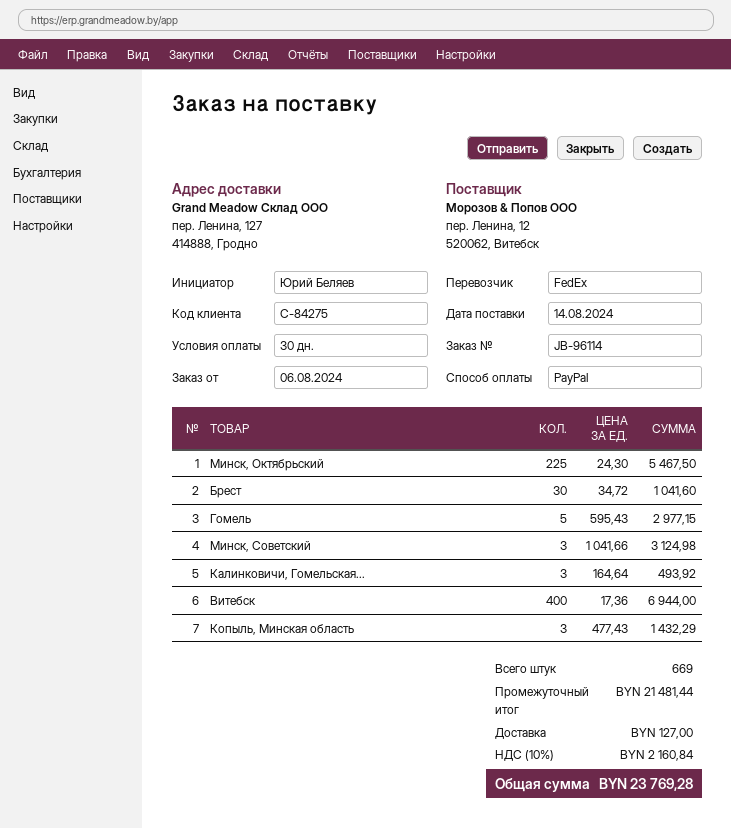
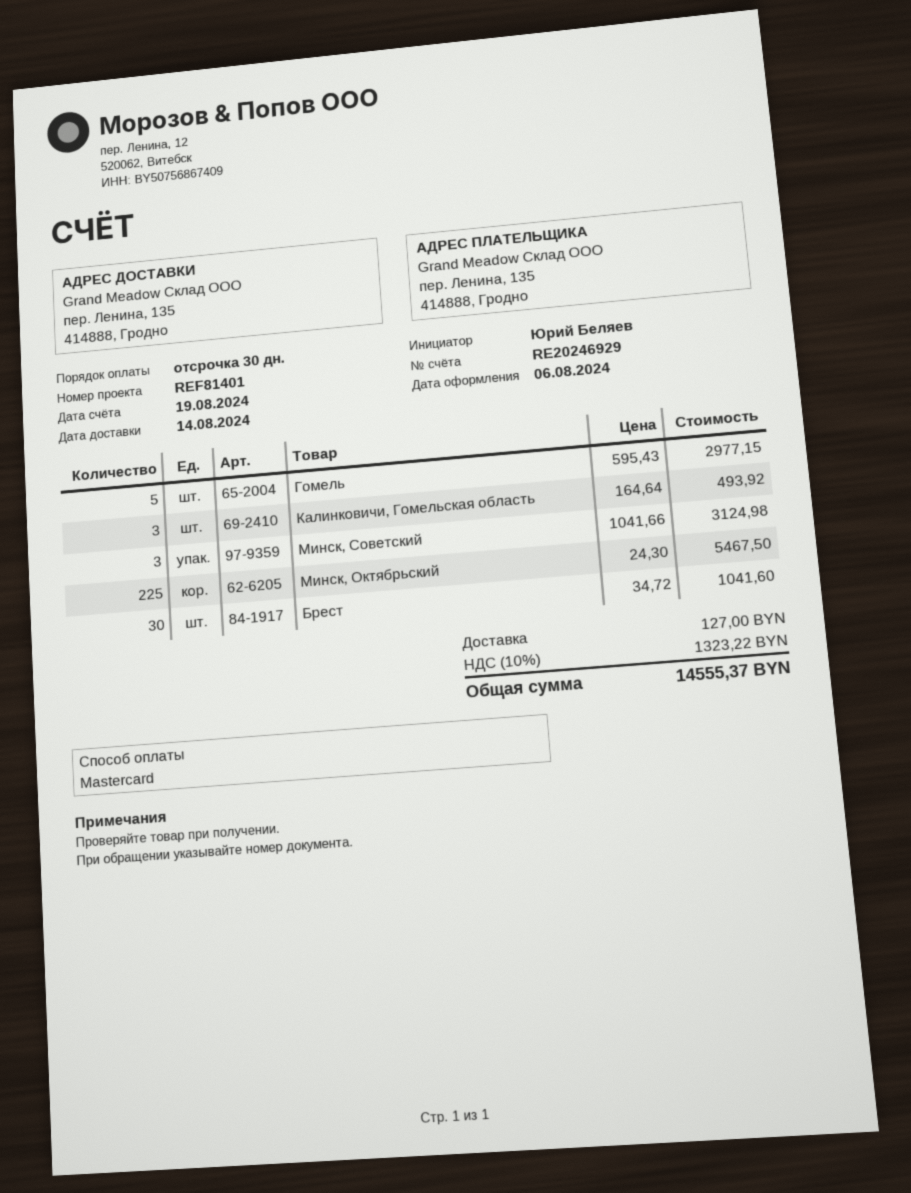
payment method: PayPal -> Mastercard
ship to: пер. Ленина, 127, 414888, Гродно -> пер. Ленина, 135, 414888, Гродно
Витебск: 400 x 17.36 = 6944.00 -> none
Копыль, Минская область: 3 x 477.43 = 1432.29 -> none
tax: 10% = 2160.84 -> 10% = 1323.22
total: 23769.28 -> 14555.37

